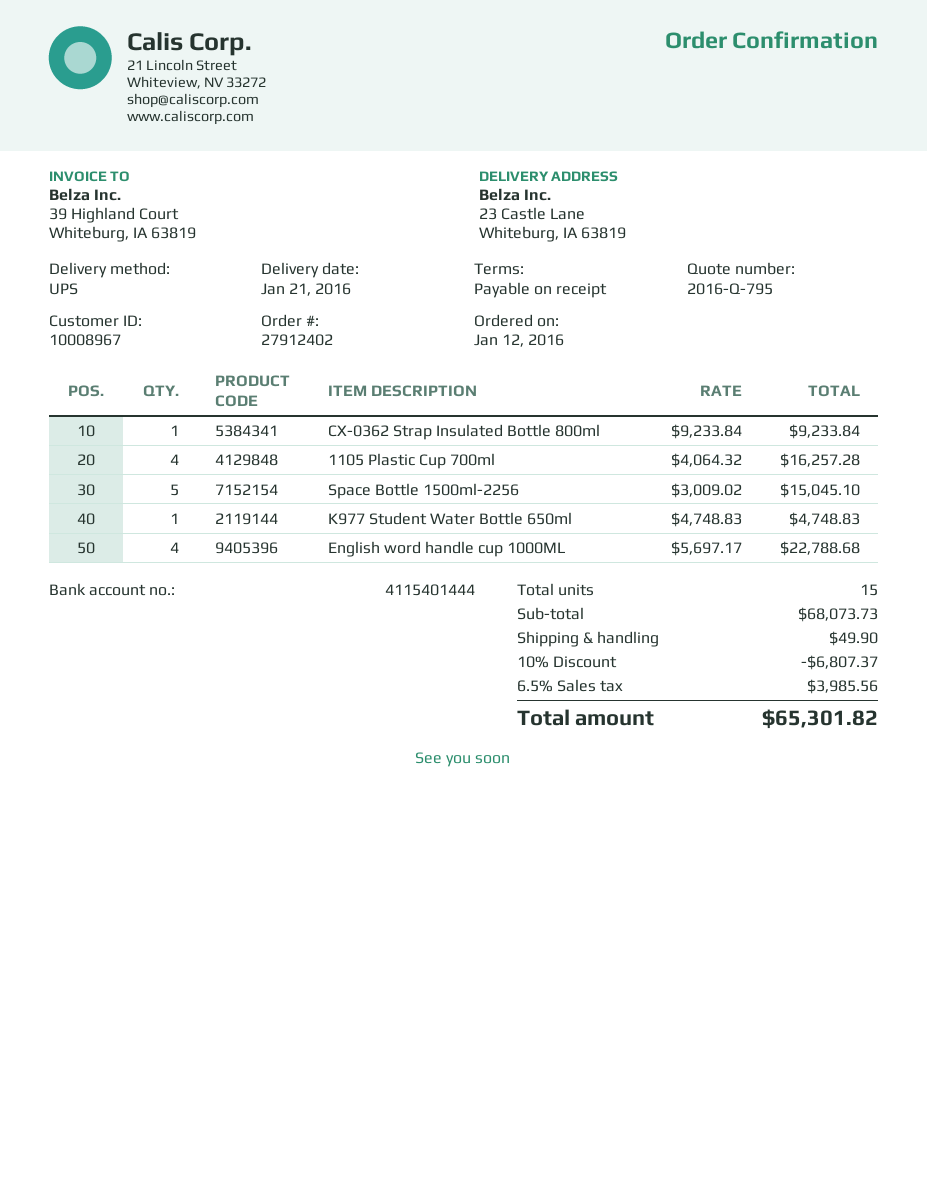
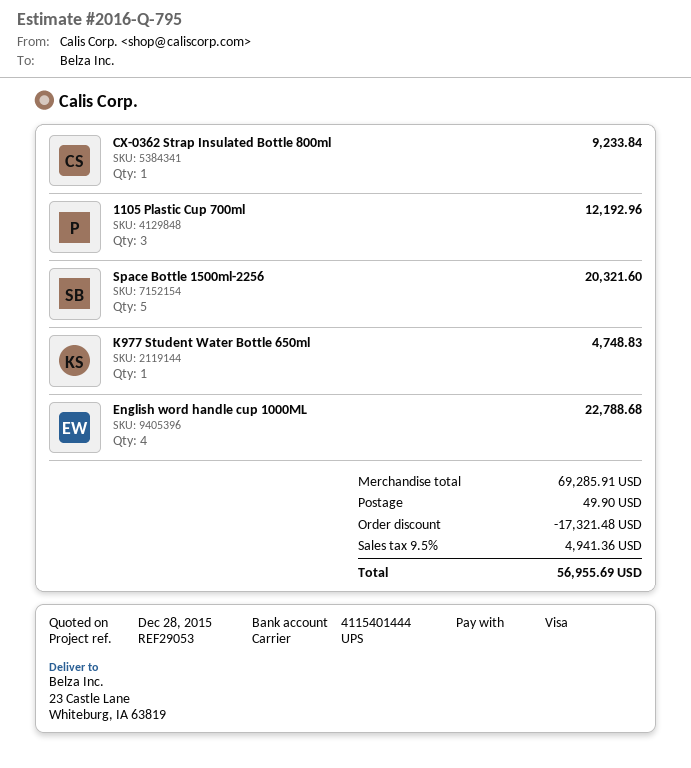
1105 Plastic Cup 700ml: 4 for 16257.28 -> 3 for 12192.96
Space Bottle 1500ml-2256: 5 for 15045.10 -> 5 for 20321.60
subtotal: 68073.73 -> 69285.91
discount: 6807.37 -> 17321.48
tax: 6.5% = 3985.56 -> 9.5% = 4941.36
total: 65301.82 -> 56955.69

